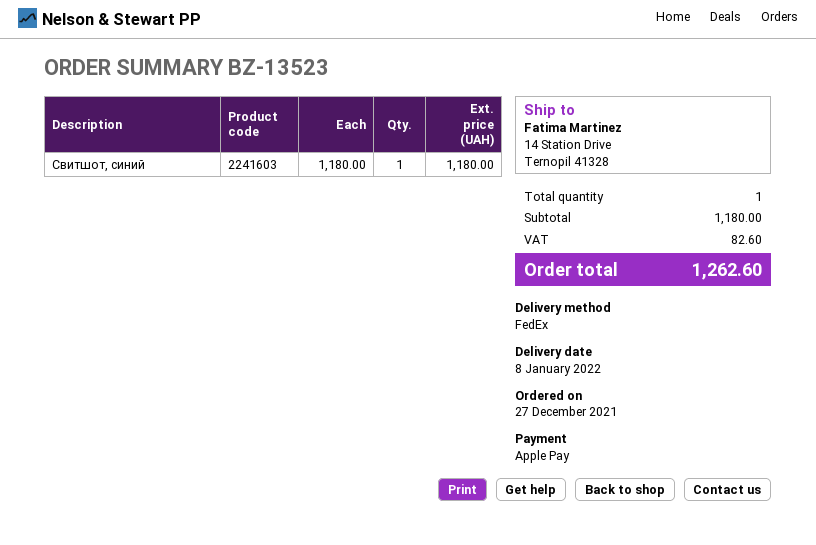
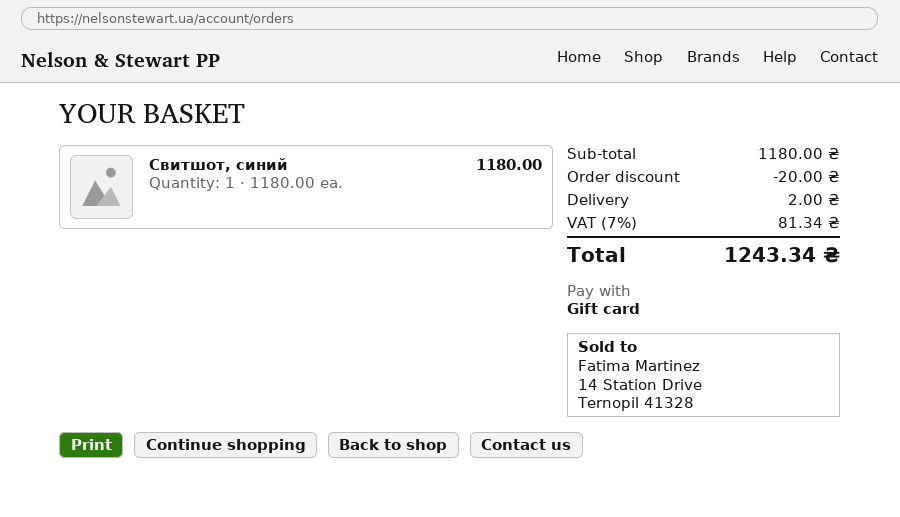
payment method: Apple Pay -> gift card
discount: none -> 20.00
shipping: none -> 2.00
tax: 82.60 -> 81.34
total: 1262.60 -> 1243.34

